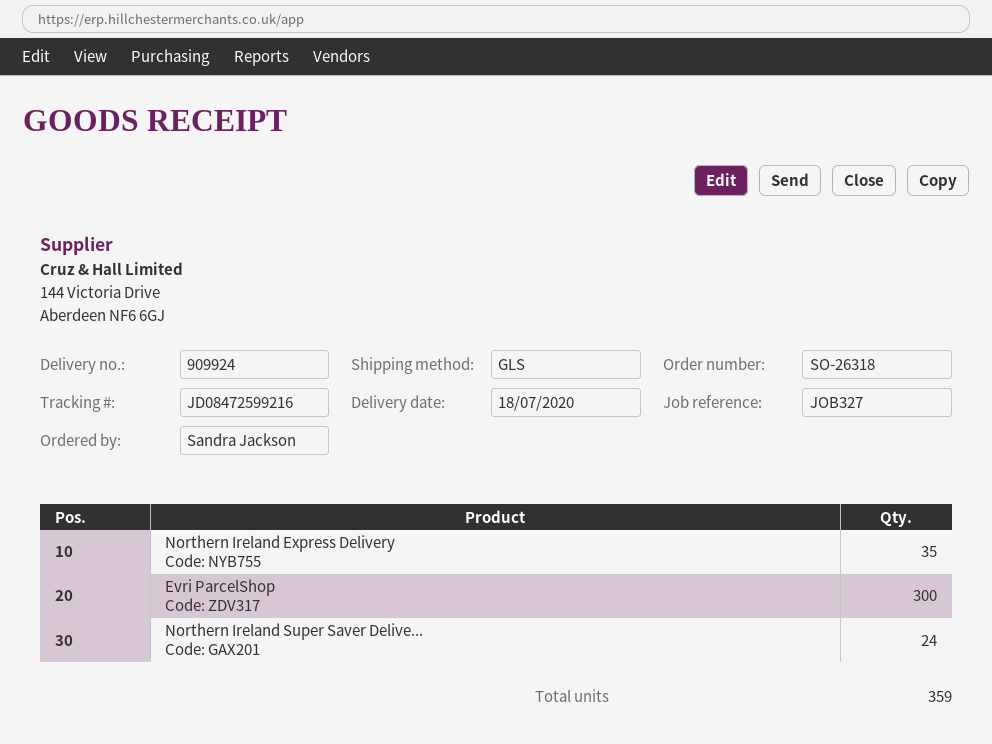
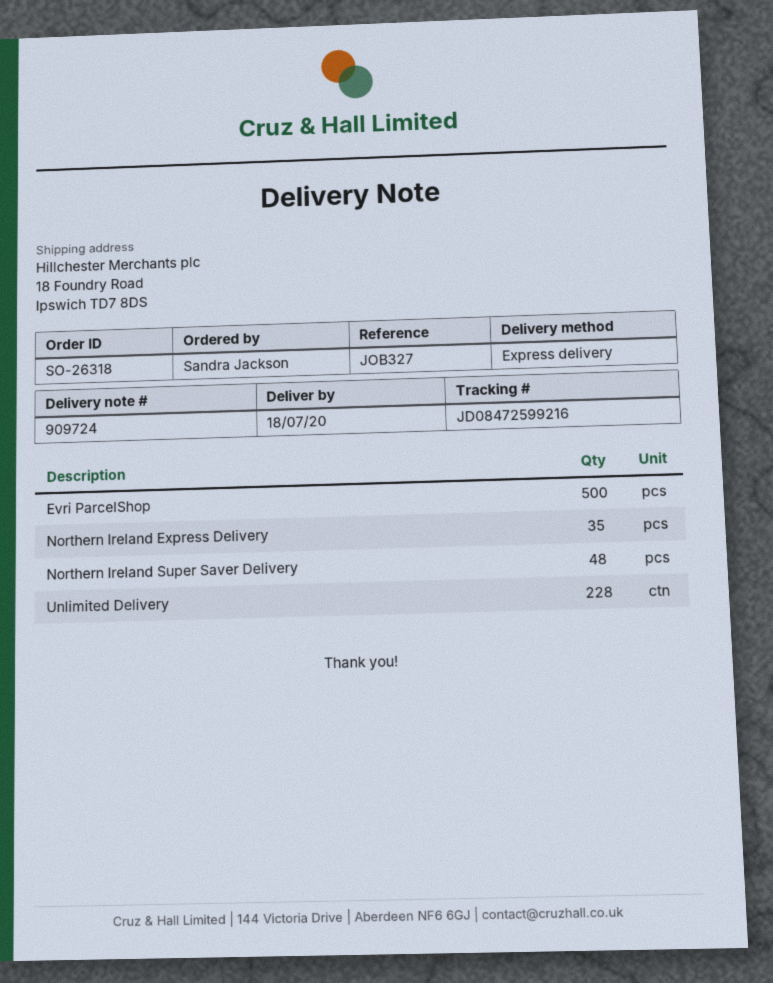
delivery note number: 909924 -> 909724
shipping method: GLS -> express
Evri ParcelShop: 300 -> 500
Northern Ireland Super Saver Delive...: 24 -> 48
Unlimited Delivery: none -> 228

